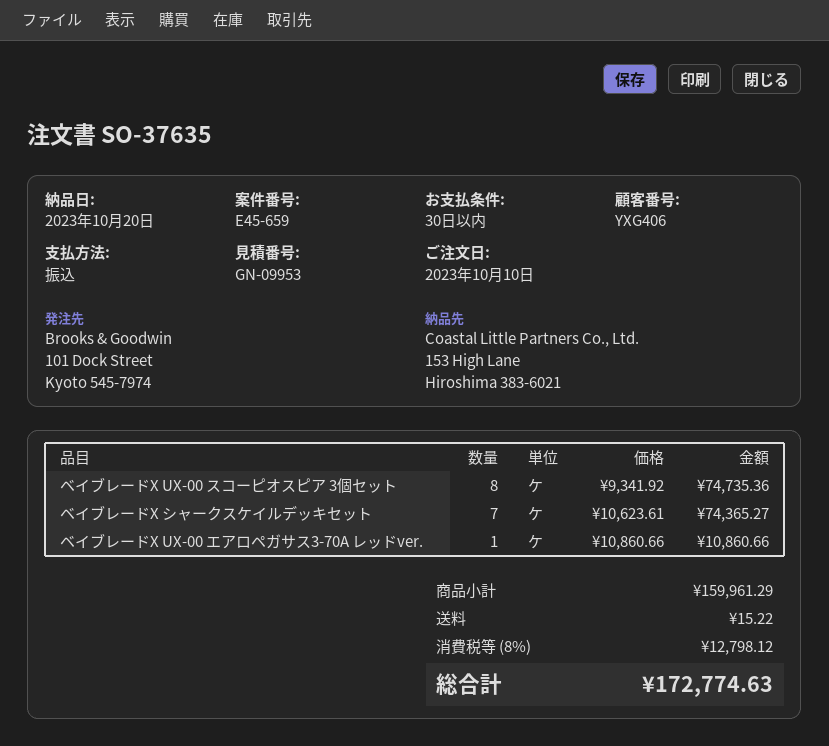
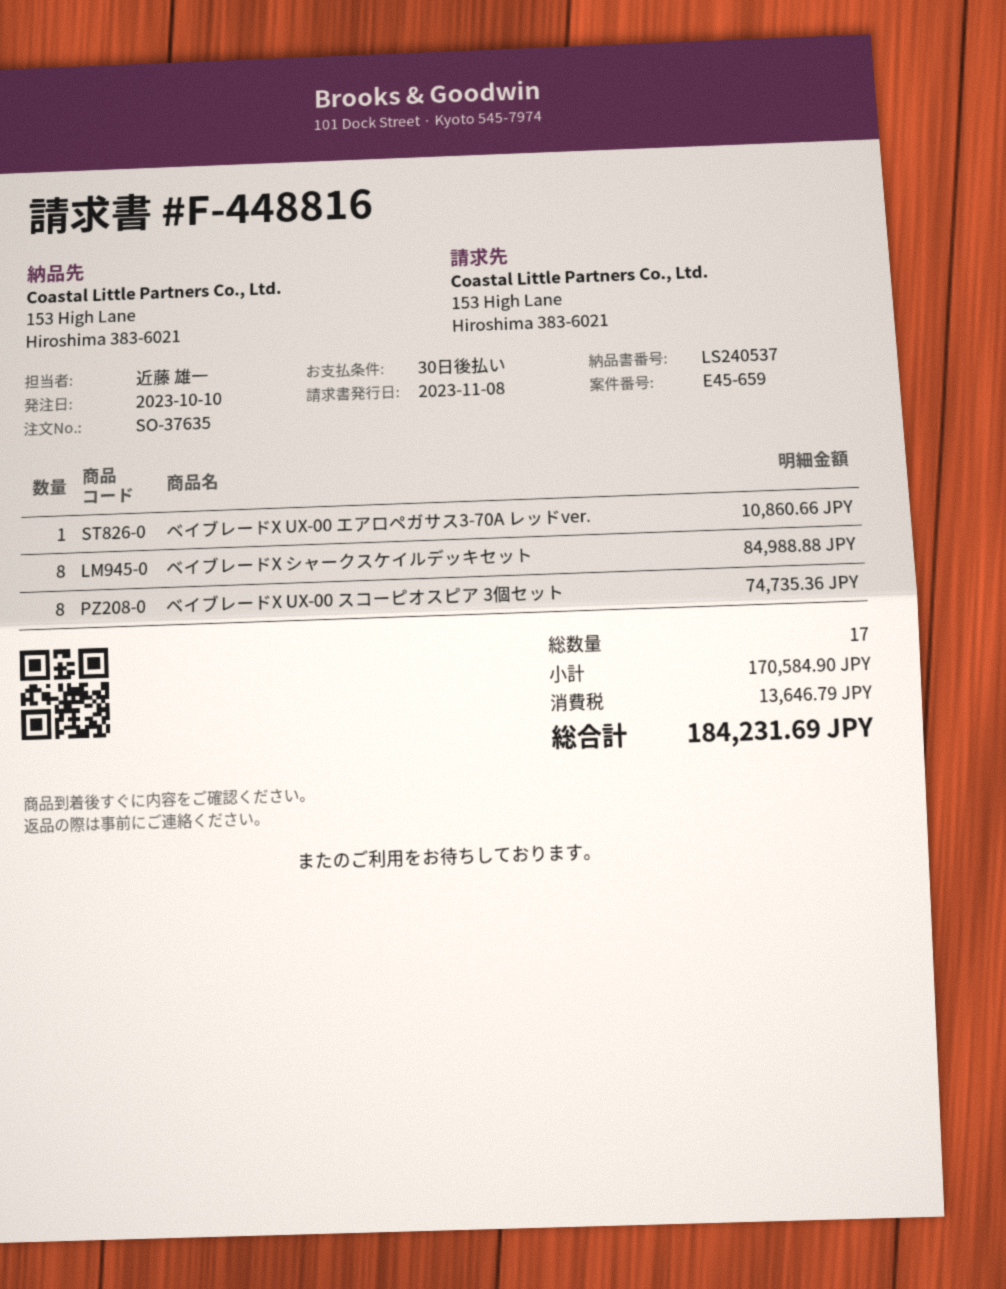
ベイブレードX シャークスケイルデッキセット: 7 for 74365.27 -> 8 for 84988.88
subtotal: 159961.29 -> 170584.90
shipping: 15.22 -> none
tax: 12798.12 -> 13646.79
total: 172774.63 -> 184231.69

